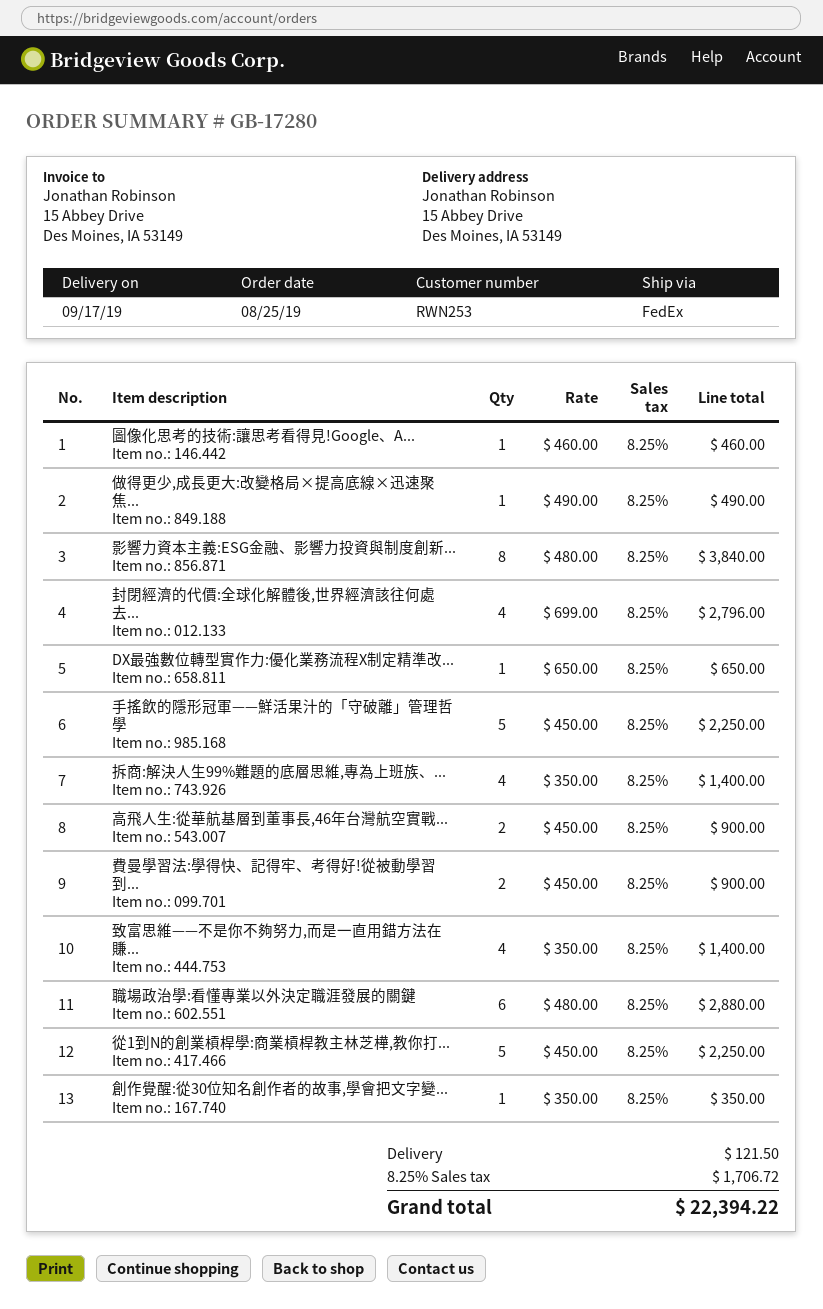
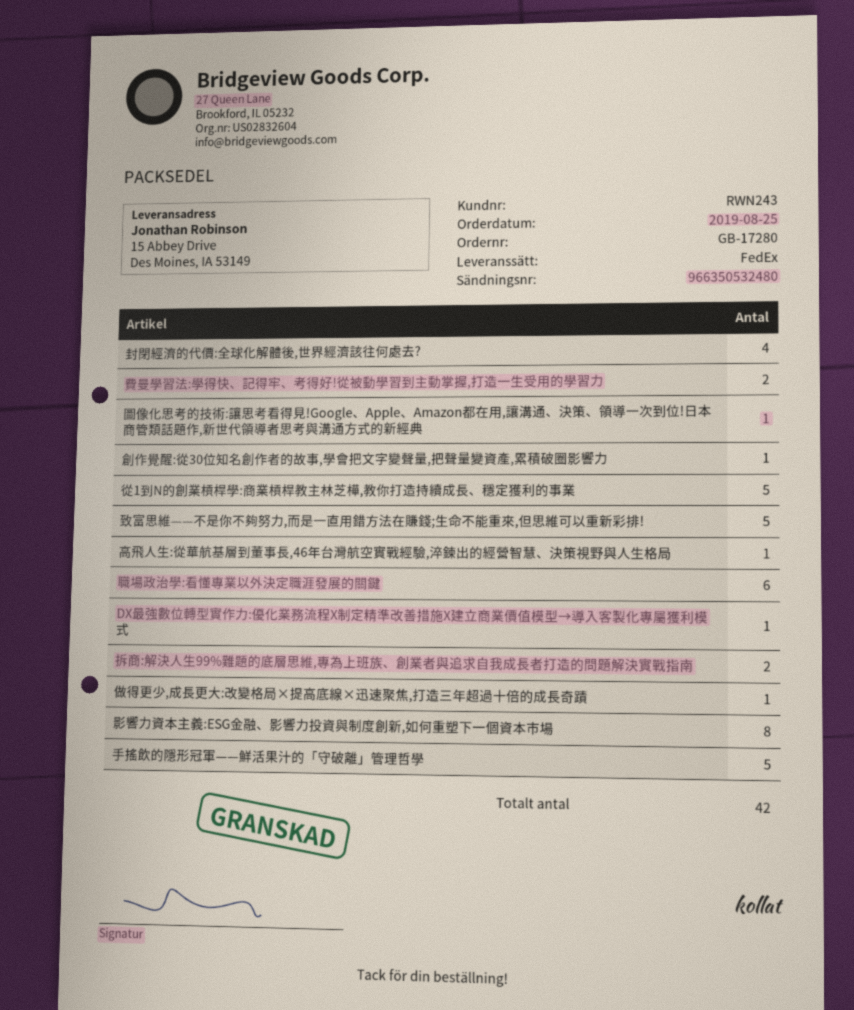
customer number: RWN253 -> RWN243
拆商:解決人生99%難題的底層思維,專為上班族、...: 4 -> 2
高飛人生:從華航基層到董事長,46年台灣航空實戰...: 2 -> 1
致富思維——不是你不夠努力,而是一直用錯方法在賺...: 4 -> 5

